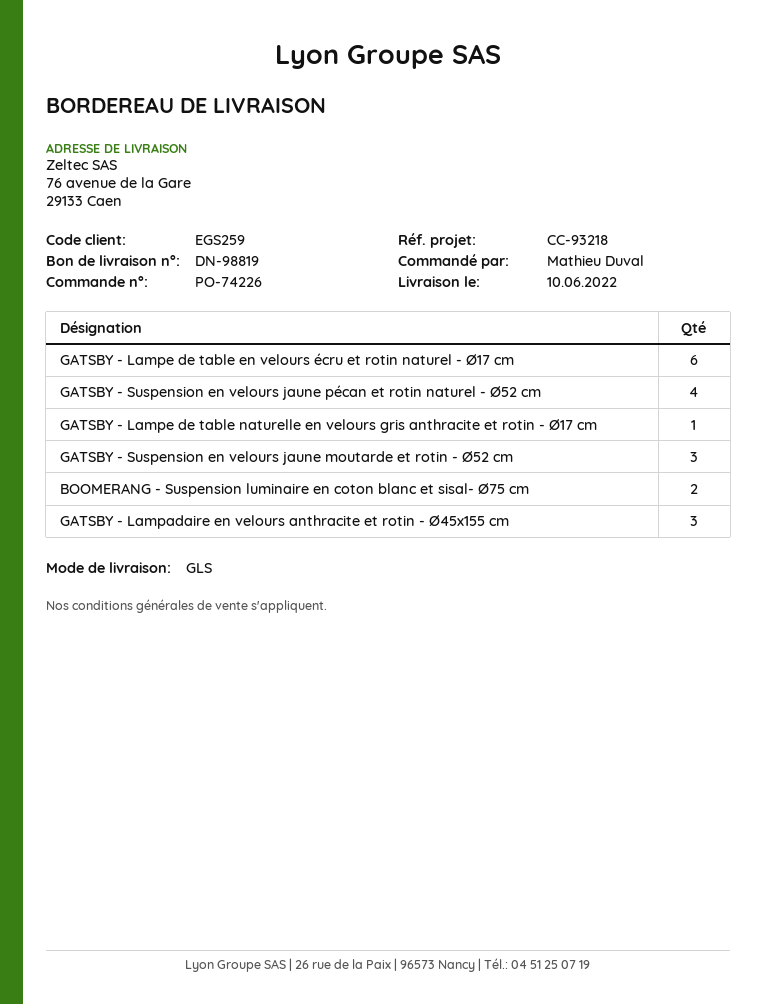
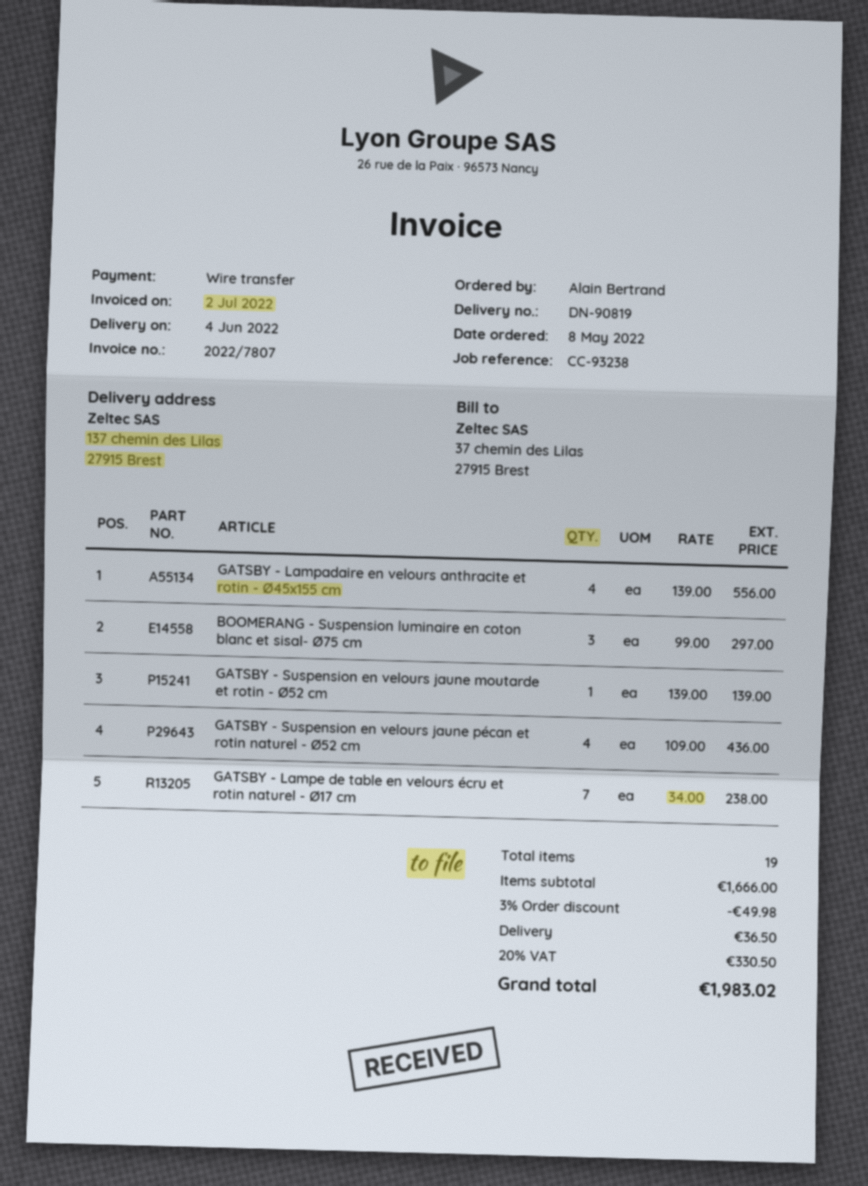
delivery note number: DN-98819 -> DN-90819
delivery date: 2022-06-10 -> 2022-06-04
reference: CC-93218 -> CC-93238
ordered by: Mathieu Duval -> Alain Bertrand
ship to: 76 avenue de la Gare, 29133 Caen -> 137 chemin des Lilas, 27915 Brest
GATSBY - Lampe de table en velours écru et rotin naturel - Ø17 cm: 6 -> 7
GATSBY - Lampe de table naturelle en velours gris anthracite et rotin - Ø17 cm: 1 -> none
GATSBY - Suspension en velours jaune moutarde et rotin - Ø52 cm: 3 -> 1
BOOMERANG - Suspension luminaire en coton blanc et sisal- Ø75 cm: 2 -> 3
GATSBY - Lampadaire en velours anthracite et rotin - Ø45x155 cm: 3 -> 4

